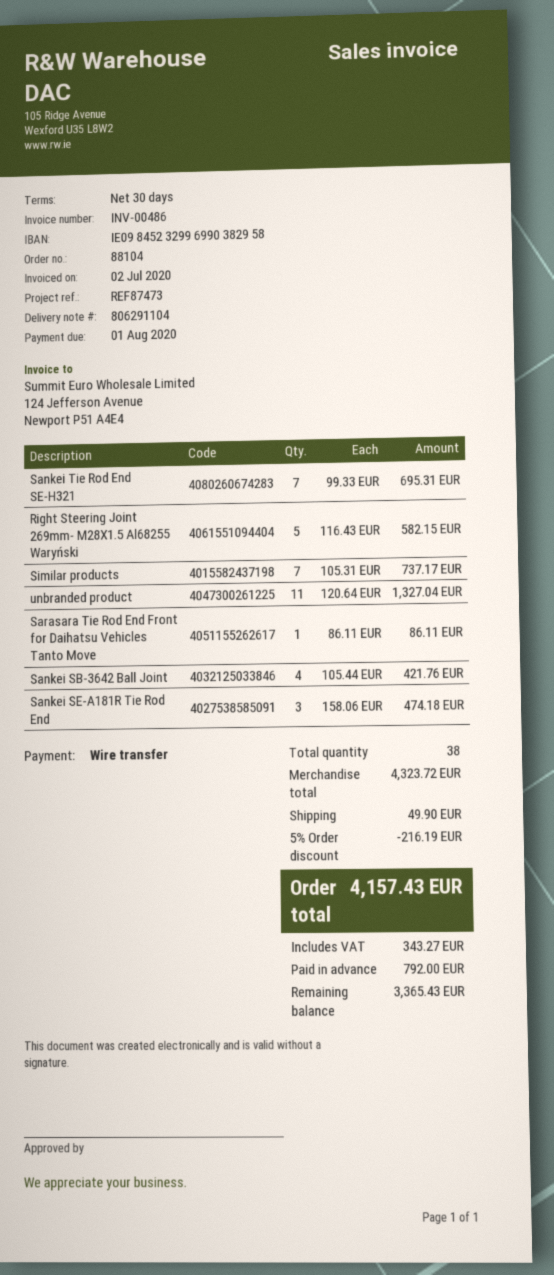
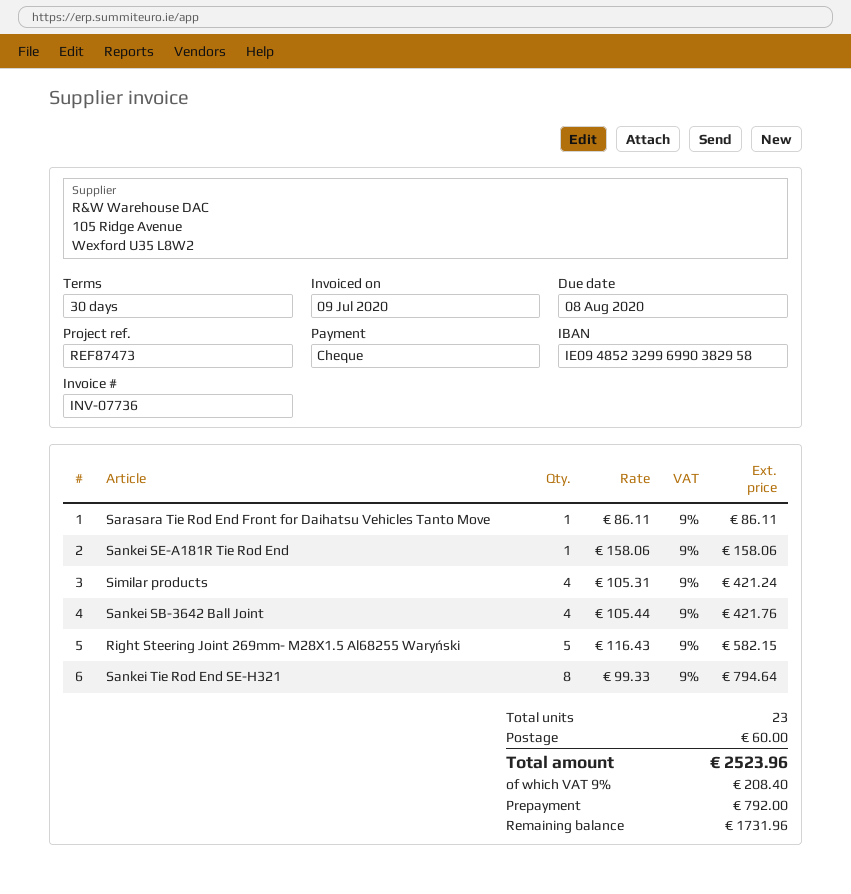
invoice number: INV-00486 -> INV-07736
invoice date: 2020-07-02 -> 2020-07-09
due date: 2020-08-01 -> 2020-08-08
payment method: bank transfer -> cheque
bank account: IE09845232996990382958 -> IE09485232996990382958
Sankei Tie Rod End SE-H321: 7 x 99.33 = 695.31 -> 8 x 99.33 = 794.64
Similar products: 7 x 105.31 = 737.17 -> 4 x 105.31 = 421.24
unbranded product: 11 x 120.64 = 1327.04 -> none
Sankei SE-A181R Tie Rod End: 3 x 158.06 = 474.18 -> 1 x 158.06 = 158.06
total quantity: 38 -> 23
discount: 5% = 216.19 -> none
shipping: 49.90 -> 60.00
tax: 343.27 -> 208.40
total: 4157.43 -> 2523.96
balance: 3365.43 -> 1731.96

